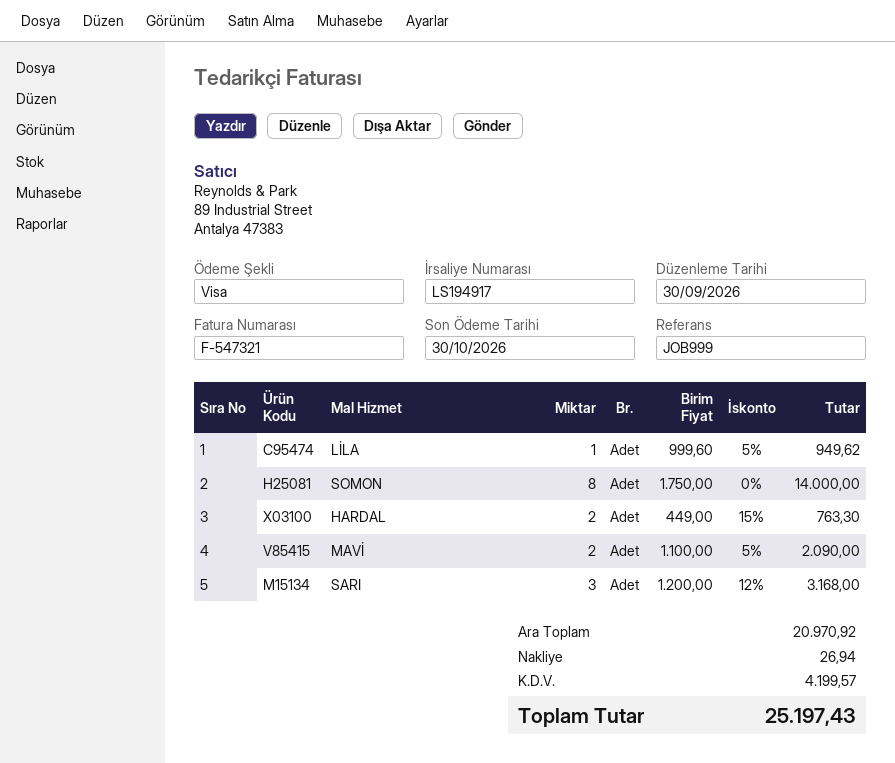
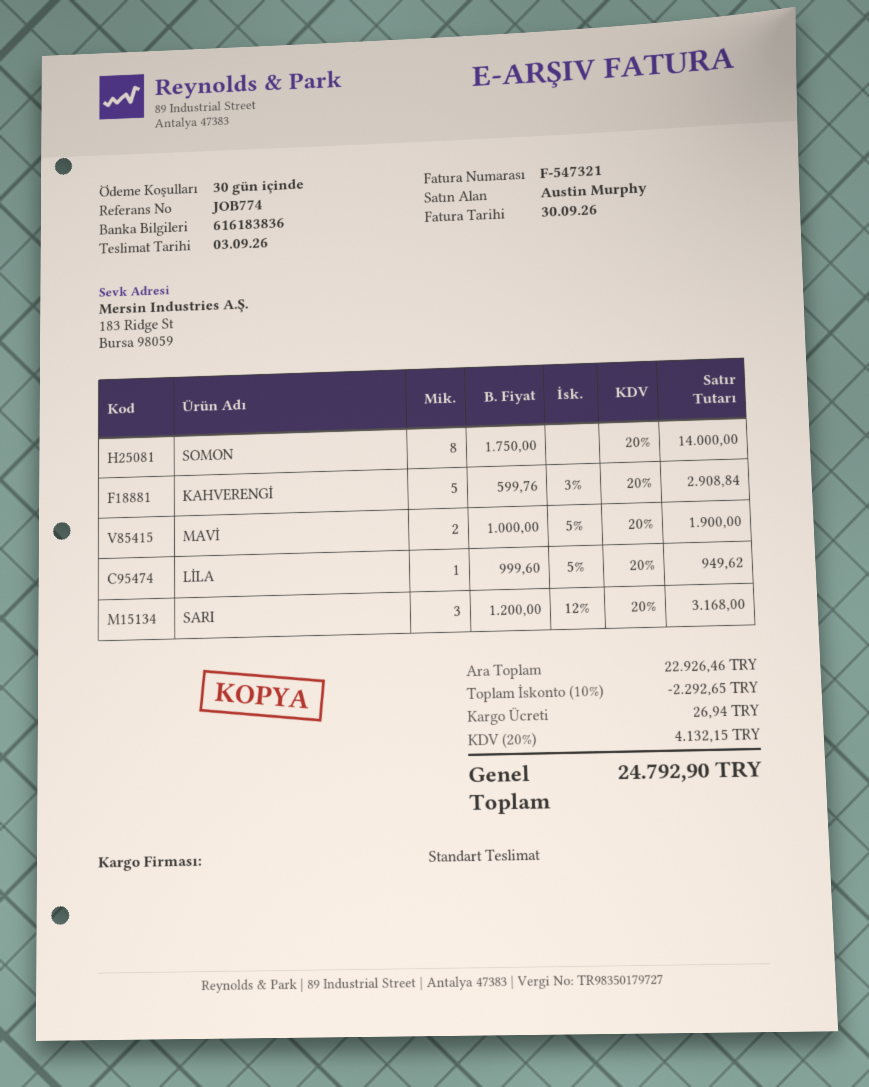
reference: JOB999 -> JOB774
HARDAL: 2 x 449.00 - 15% = 763.30 -> none
MAVİ: 2 x 1100.00 - 5% = 2090.00 -> 2 x 1000.00 - 5% = 1900.00
KAHVERENGİ: none -> 5 x 599.76 - 3% = 2908.84
subtotal: 20970.92 -> 22926.46
discount: none -> 10% = 2292.65
tax: 4199.57 -> 4132.15
total: 25197.43 -> 24792.90

